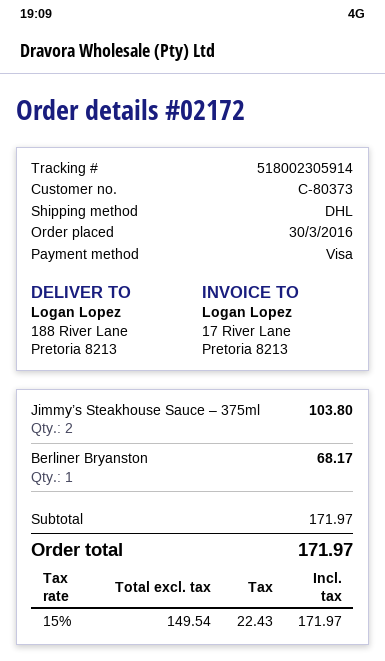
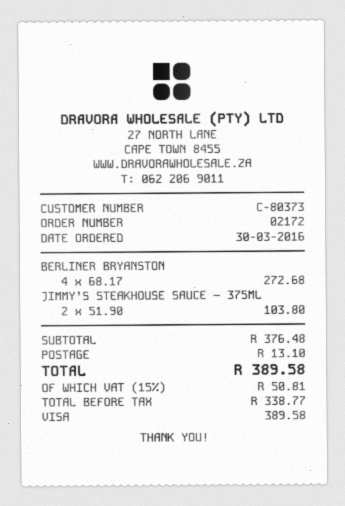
Berliner Bryanston: 1 for 68.17 -> 4 for 272.68
subtotal: 171.97 -> 376.48
shipping: none -> 13.10
net: 149.54 -> 338.77
tax: 15% = 22.43 -> 15% = 50.81
total: 171.97 -> 389.58

